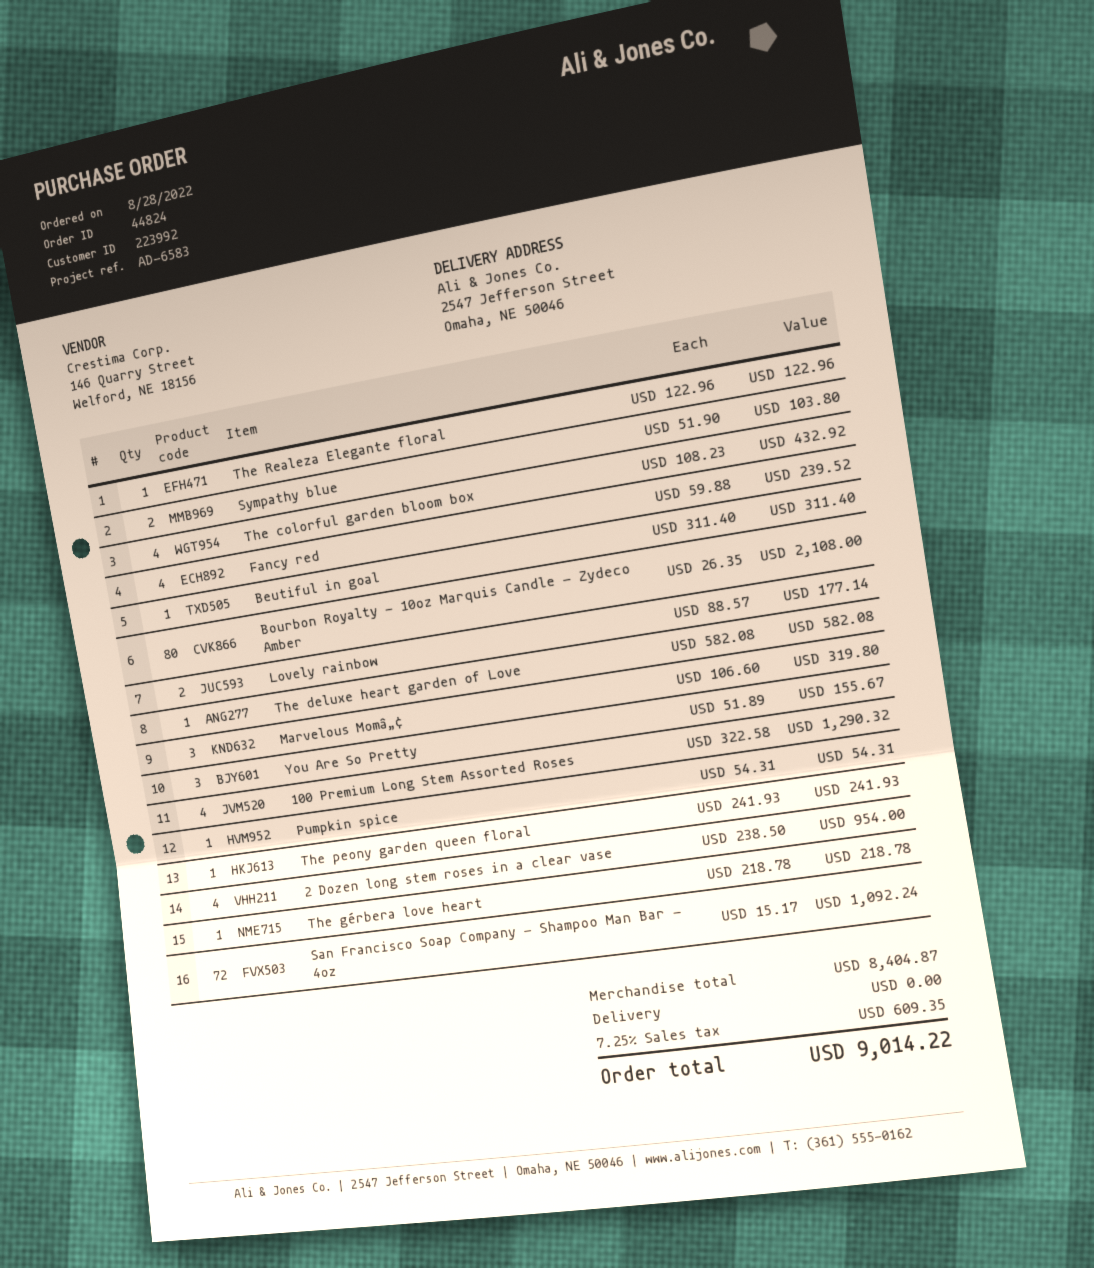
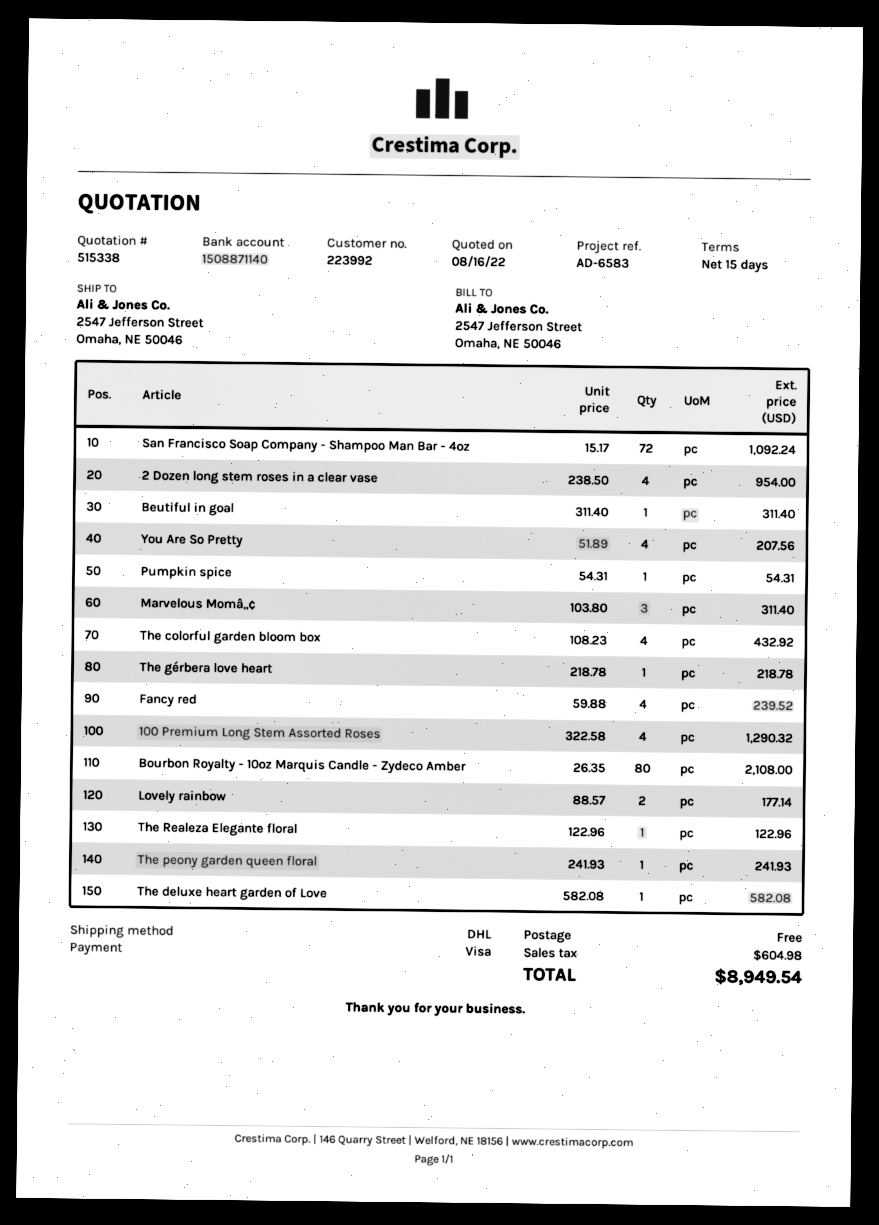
Sympathy blue: 2 x 51.90 = 103.80 -> none
Marvelous Momâ„¢: 3 x 106.60 = 319.80 -> 3 x 103.80 = 311.40
You Are So Pretty: 3 x 51.89 = 155.67 -> 4 x 51.89 = 207.56
tax: 609.35 -> 604.98
total: 9014.22 -> 8949.54

